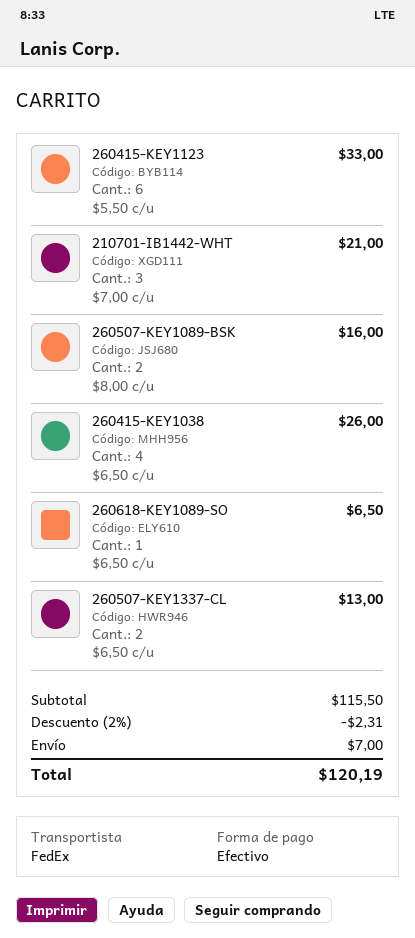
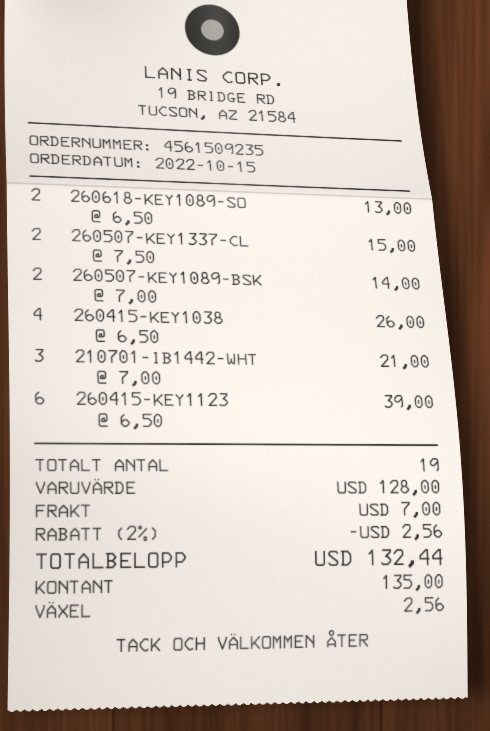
260415-KEY1123: 6 x 5.50 = 33.00 -> 6 x 6.50 = 39.00
260507-KEY1089-BSK: 2 x 8.00 = 16.00 -> 2 x 7.00 = 14.00
260618-KEY1089-SO: 1 x 6.50 = 6.50 -> 2 x 6.50 = 13.00
260507-KEY1337-CL: 2 x 6.50 = 13.00 -> 2 x 7.50 = 15.00
subtotal: 115.50 -> 128.00
discount: 2% = 2.31 -> 2% = 2.56
total: 120.19 -> 132.44

